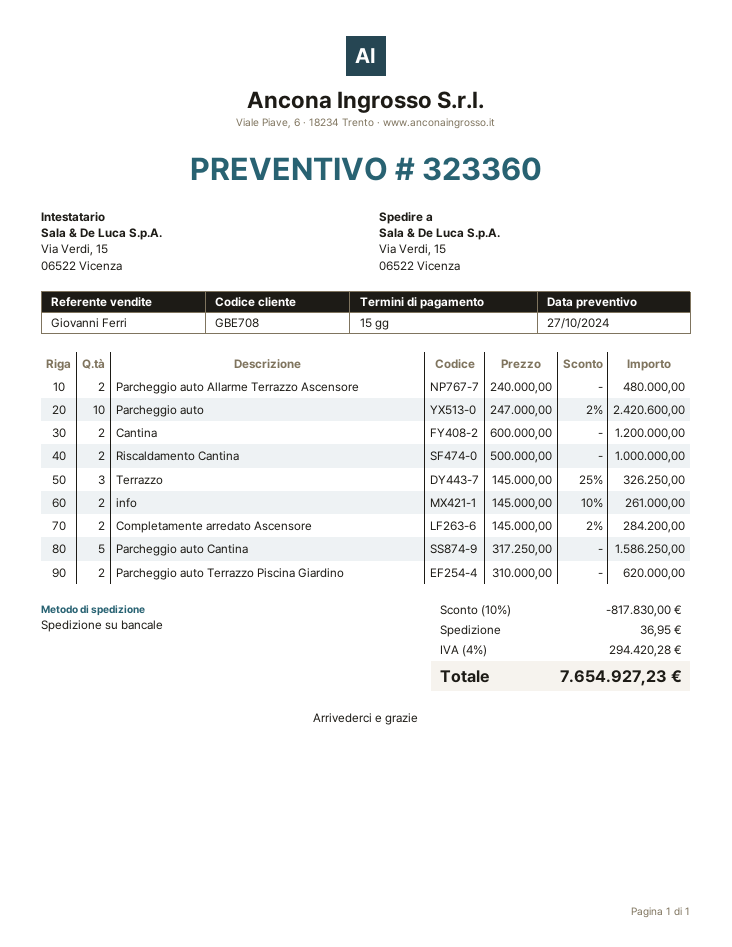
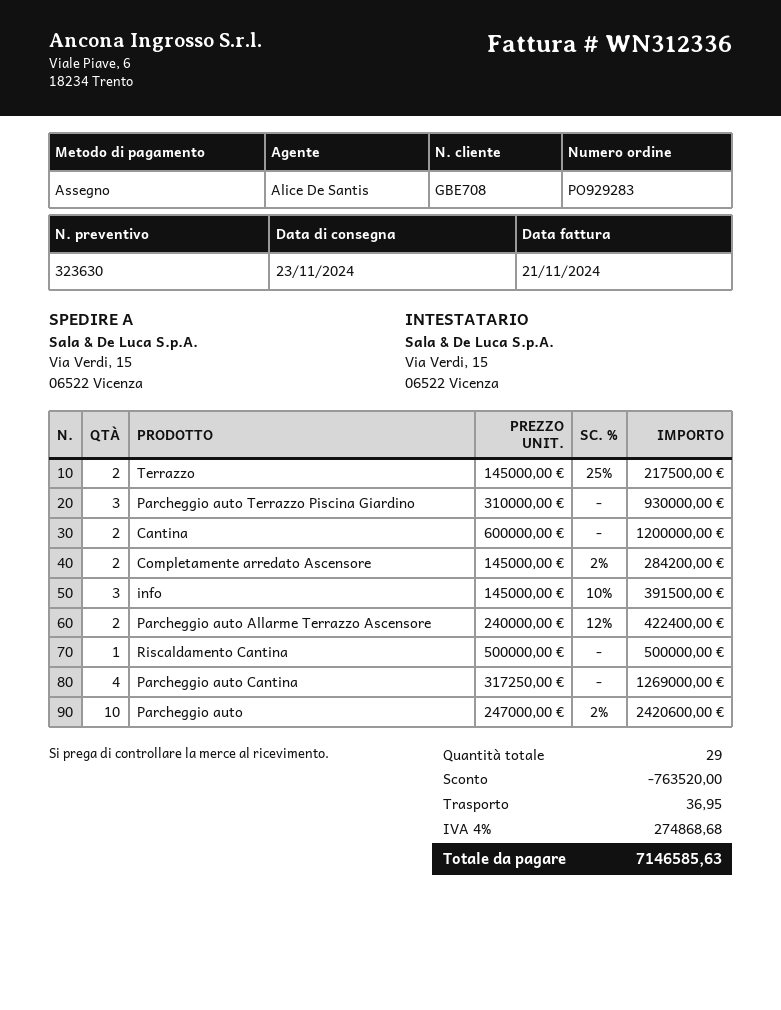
quote number: 323360 -> 323630
sales rep: Giovanni Ferri -> Alice De Santis
Parcheggio auto Allarme Terrazzo Ascensore: 2 x 240000.00 = 480000.00 -> 2 x 240000.00 - 12% = 422400.00
Riscaldamento Cantina: 2 x 500000.00 = 1000000.00 -> 1 x 500000.00 = 500000.00
Terrazzo: 3 x 145000.00 - 25% = 326250.00 -> 2 x 145000.00 - 25% = 217500.00
info: 2 x 145000.00 - 10% = 261000.00 -> 3 x 145000.00 - 10% = 391500.00
Parcheggio auto Cantina: 5 x 317250.00 = 1586250.00 -> 4 x 317250.00 = 1269000.00
Parcheggio auto Terrazzo Piscina Giardino: 2 x 310000.00 = 620000.00 -> 3 x 310000.00 = 930000.00
discount: 817830.00 -> 763520.00
tax: 4% = 294420.28 -> 4% = 274868.68
total: 7654927.23 -> 7146585.63

